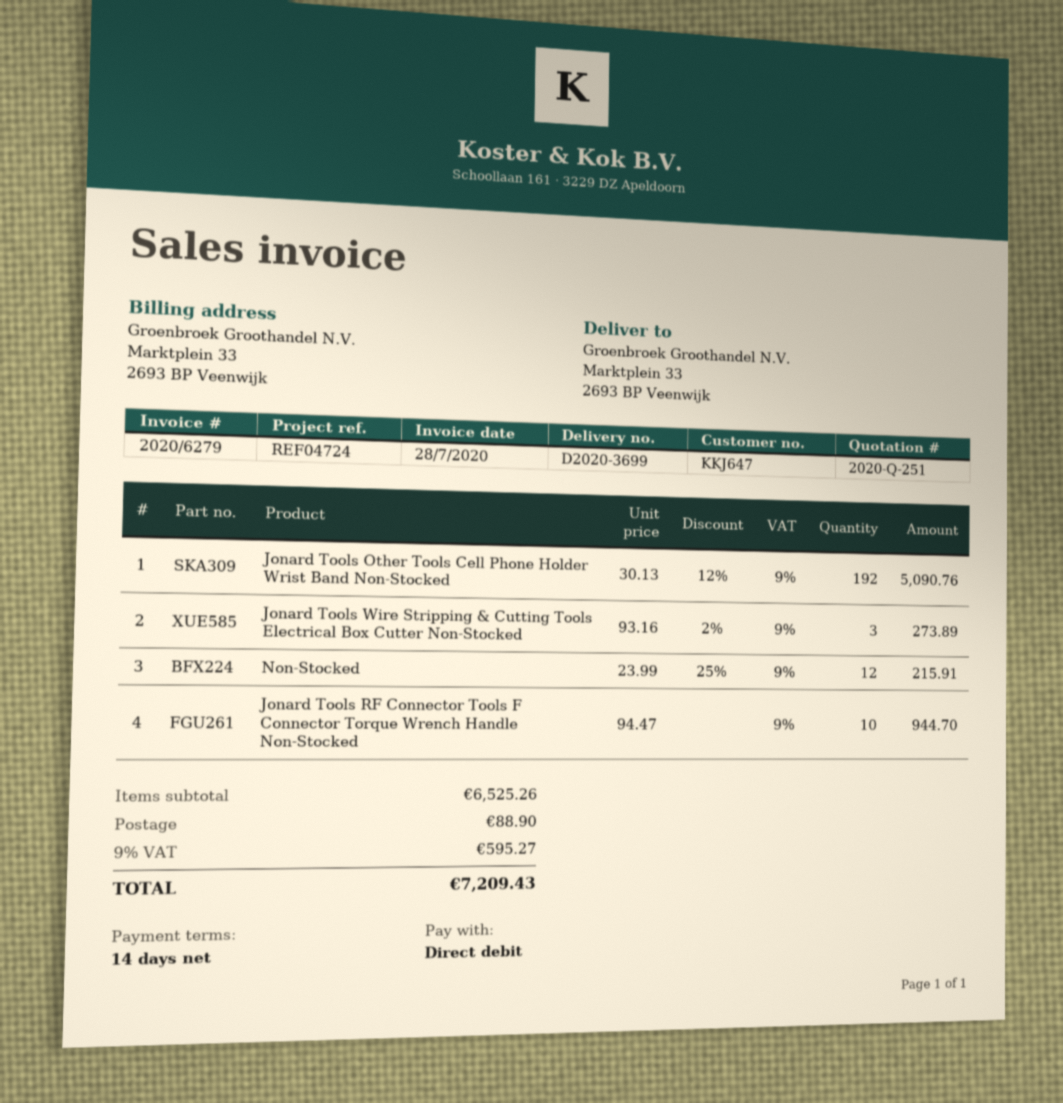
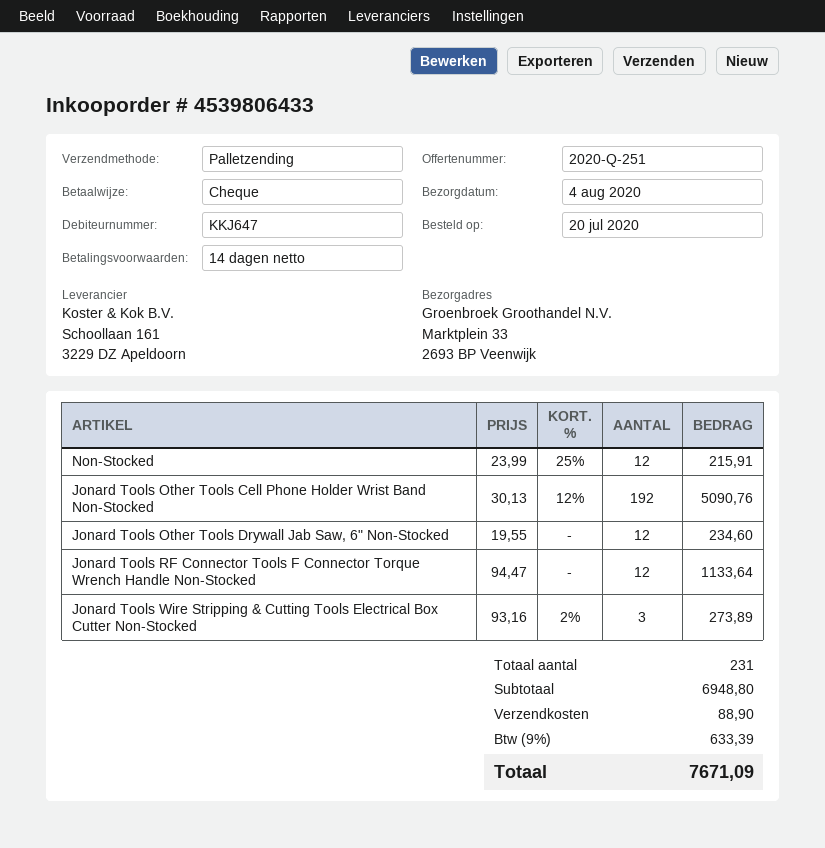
payment method: direct debit -> cheque
Jonard Tools RF Connector Tools F Connector Torque Wrench Handle Non-Stocked: 10 x 94.47 = 944.70 -> 12 x 94.47 = 1133.64
Jonard Tools Other Tools Drywall Jab Saw, 6" Non-Stocked: none -> 12 x 19.55 = 234.60
subtotal: 6525.26 -> 6948.80
tax: 9% = 595.27 -> 9% = 633.39
total: 7209.43 -> 7671.09

